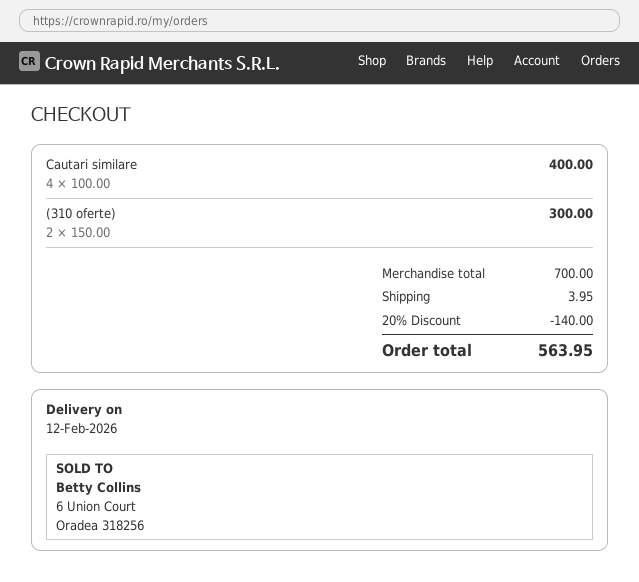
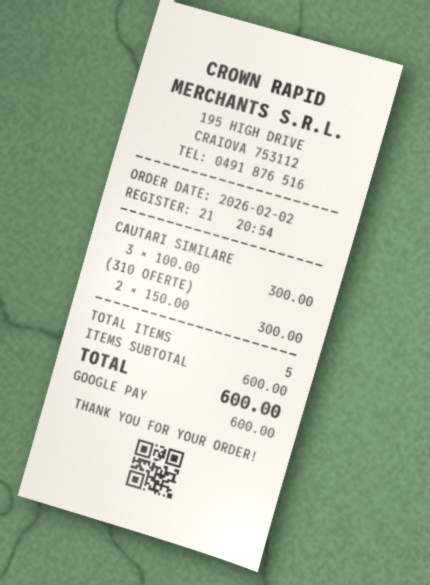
Cautari similare: 4 x 100.00 = 400.00 -> 3 x 100.00 = 300.00
subtotal: 700.00 -> 600.00
discount: 20% = 140.00 -> none
shipping: 3.95 -> none
total: 563.95 -> 600.00

